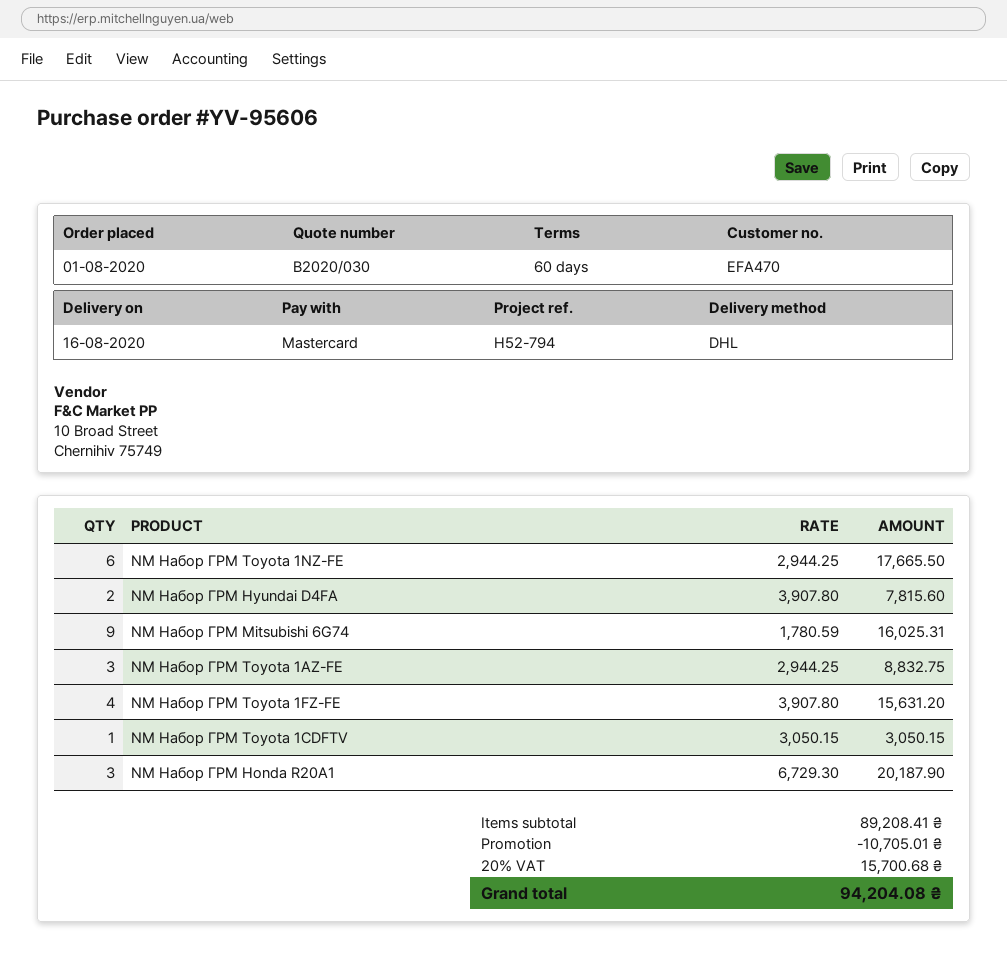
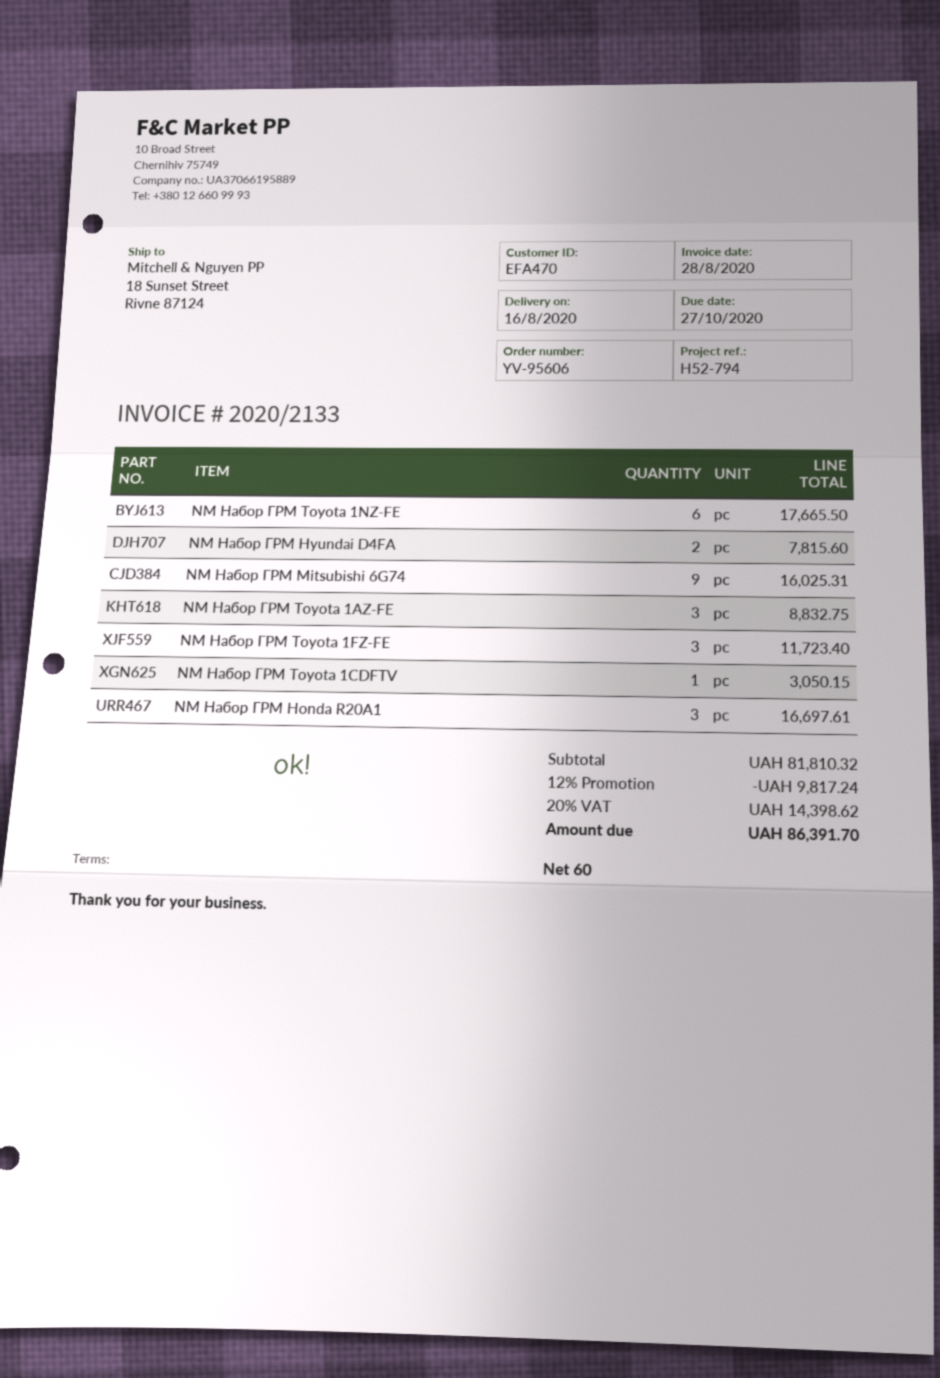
NM Набор ГРМ Toyota 1FZ-FE: 4 for 15631.20 -> 3 for 11723.40
NM Набор ГРМ Honda R20A1: 3 for 20187.90 -> 3 for 16697.61
subtotal: 89208.41 -> 81810.32
discount: 10705.01 -> 9817.24
tax: 20% = 15700.68 -> 20% = 14398.62
total: 94204.08 -> 86391.70

